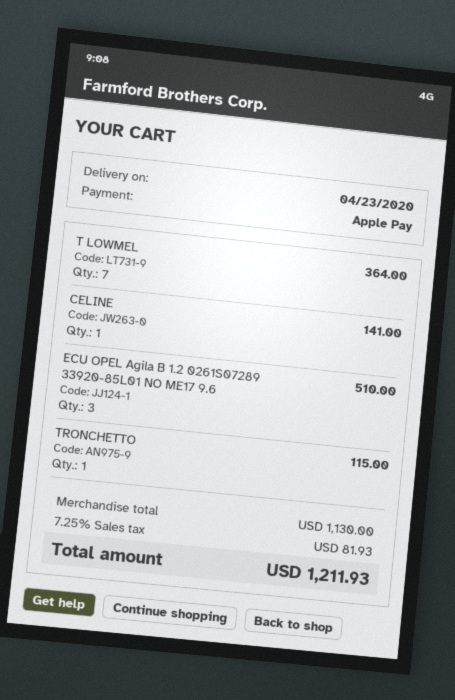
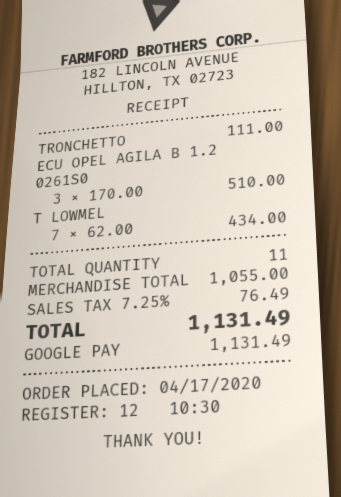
payment method: Apple Pay -> Google Pay
T LOWMEL: 7 for 364.00 -> 7 for 434.00
CELINE: 1 for 141.00 -> none
TRONCHETTO: 1 for 115.00 -> 1 for 111.00
subtotal: 1130.00 -> 1055.00
tax: 7.25% = 81.93 -> 7.25% = 76.49
total: 1211.93 -> 1131.49

